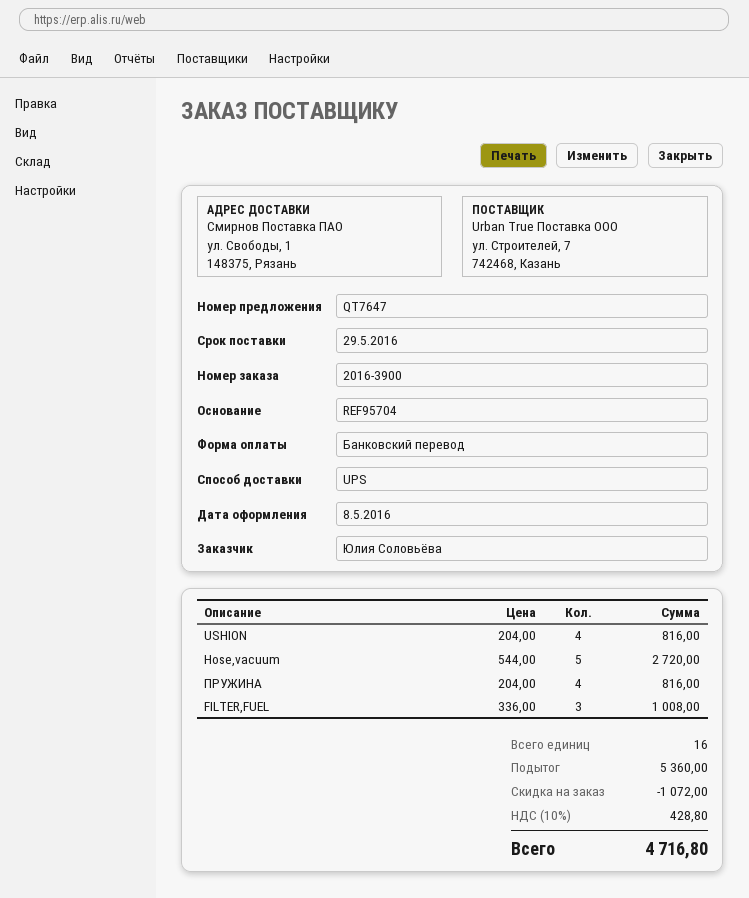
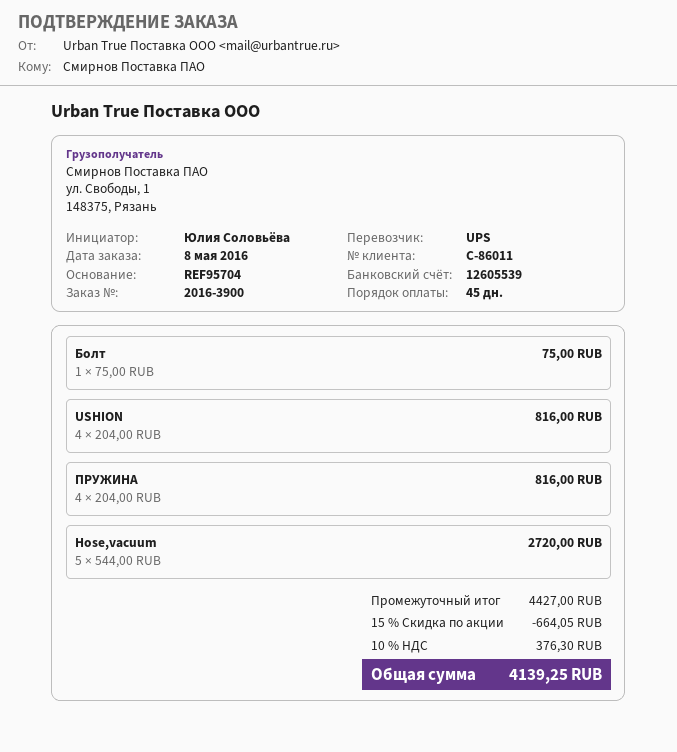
FILTER,FUEL: 3 x 336.00 = 1008.00 -> none
Болт: none -> 1 x 75.00 = 75.00
subtotal: 5360.00 -> 4427.00
discount: 1072.00 -> 664.05
tax: 10% = 428.80 -> 10% = 376.30
total: 4716.80 -> 4139.25

